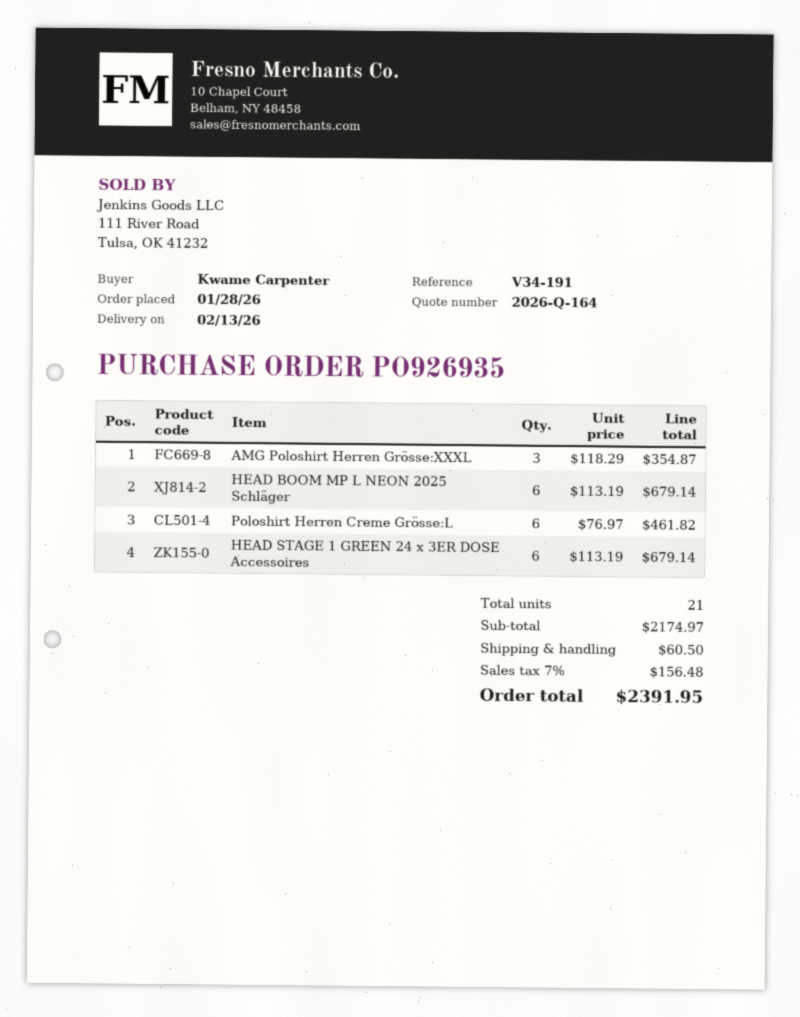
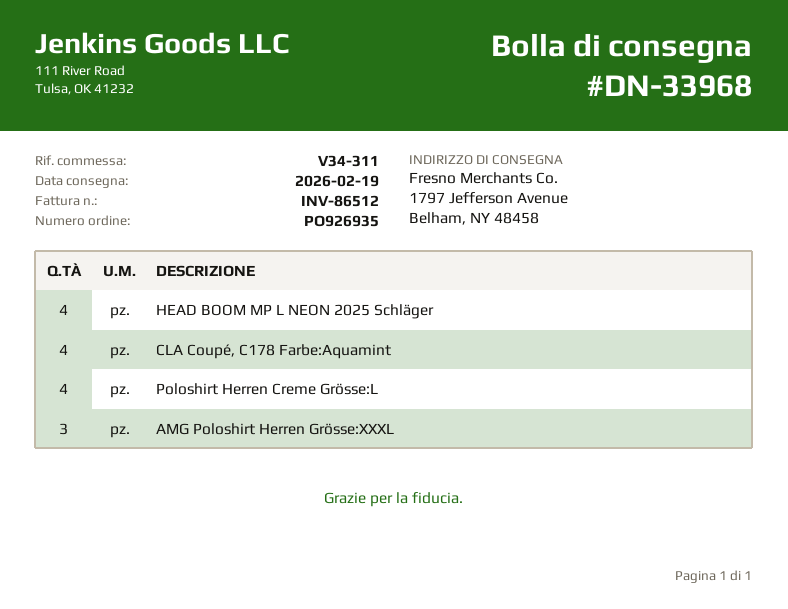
delivery date: 2026-02-13 -> 2026-02-19
reference: V34-191 -> V34-311
HEAD BOOM MP L NEON 2025 Schläger: 6 -> 4
Poloshirt Herren Creme Grösse:L: 6 -> 4
HEAD STAGE 1 GREEN 24 x 3ER DOSE Accessoires: 6 -> none
CLA Coupé, C178 Farbe:Aquamint: none -> 4

